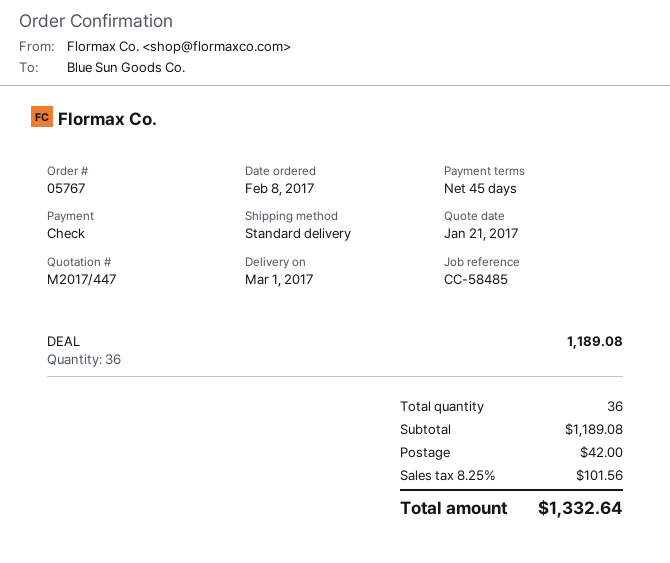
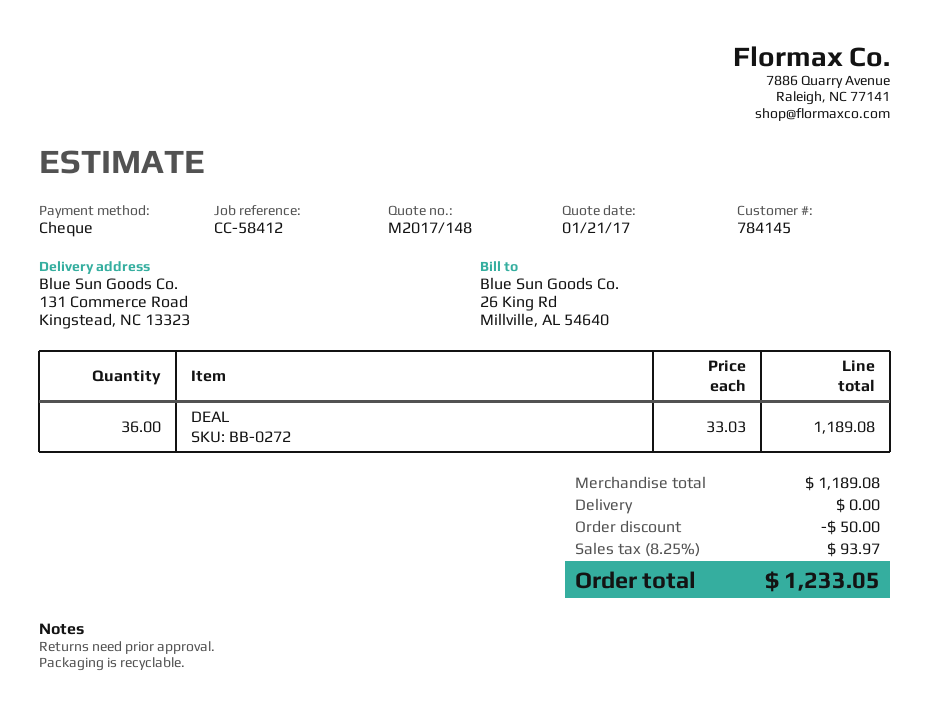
quote number: M2017/447 -> M2017/148
reference: CC-58485 -> CC-58412
discount: none -> 50.00
shipping: 42.00 -> 0.00
tax: 8.25% = 101.56 -> 8.25% = 93.97
total: 1332.64 -> 1233.05

